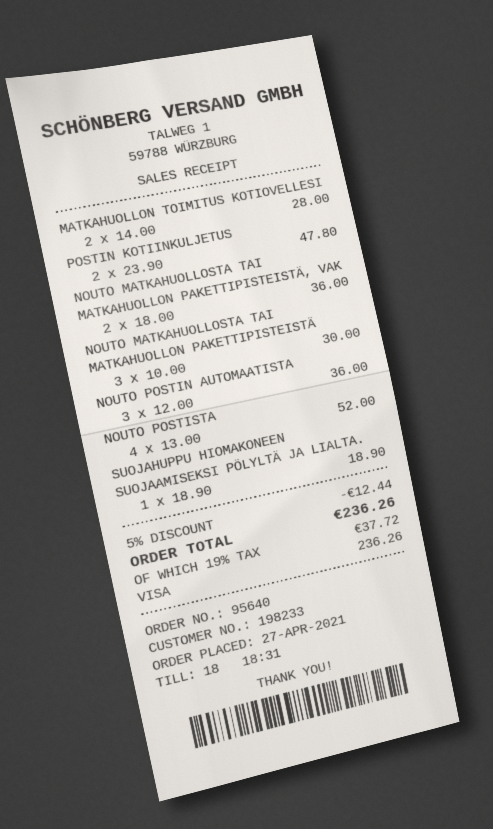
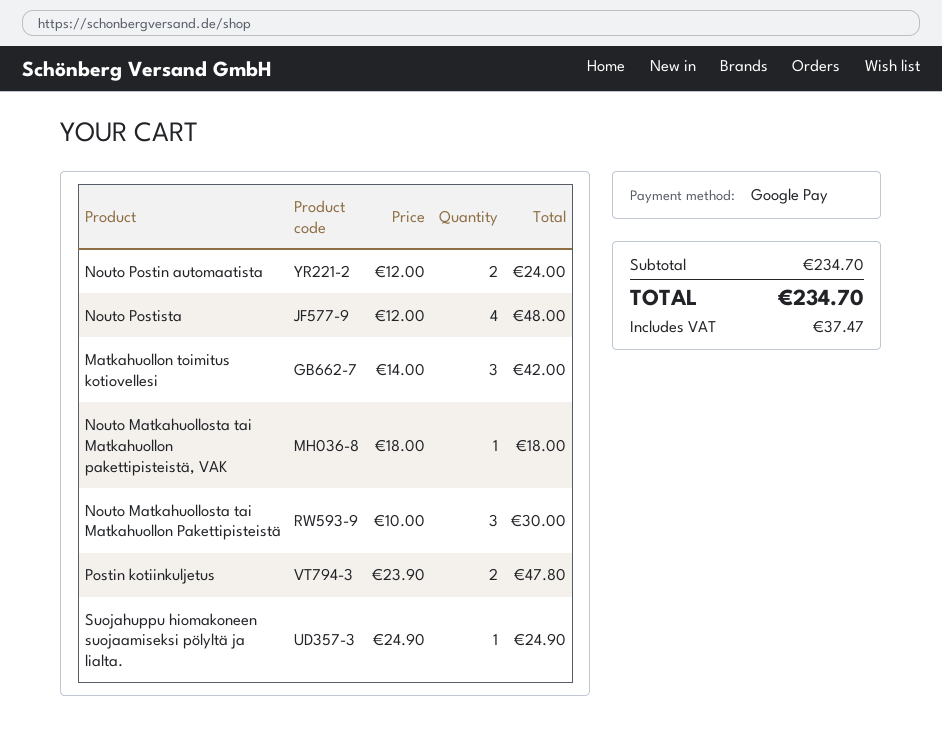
payment method: Visa -> Google Pay
MATKAHUOLLON TOIMITUS KOTIOVELLESI: 2 x 14.00 = 28.00 -> 3 x 14.00 = 42.00
NOUTO MATKAHUOLLOSTA TAI MATKAHUOLLON PAKETTIPISTEISTÄ, VAK: 2 x 18.00 = 36.00 -> 1 x 18.00 = 18.00
NOUTO POSTIN AUTOMAATISTA: 3 x 12.00 = 36.00 -> 2 x 12.00 = 24.00
NOUTO POSTISTA: 4 x 13.00 = 52.00 -> 4 x 12.00 = 48.00
SUOJAHUPPU HIOMAKONEEN SUOJAAMISEKSI PÖLYLTÄ JA LIALTA.: 1 x 18.90 = 18.90 -> 1 x 24.90 = 24.90
discount: 5% = 12.44 -> none
tax: 37.72 -> 37.47
total: 236.26 -> 234.70

